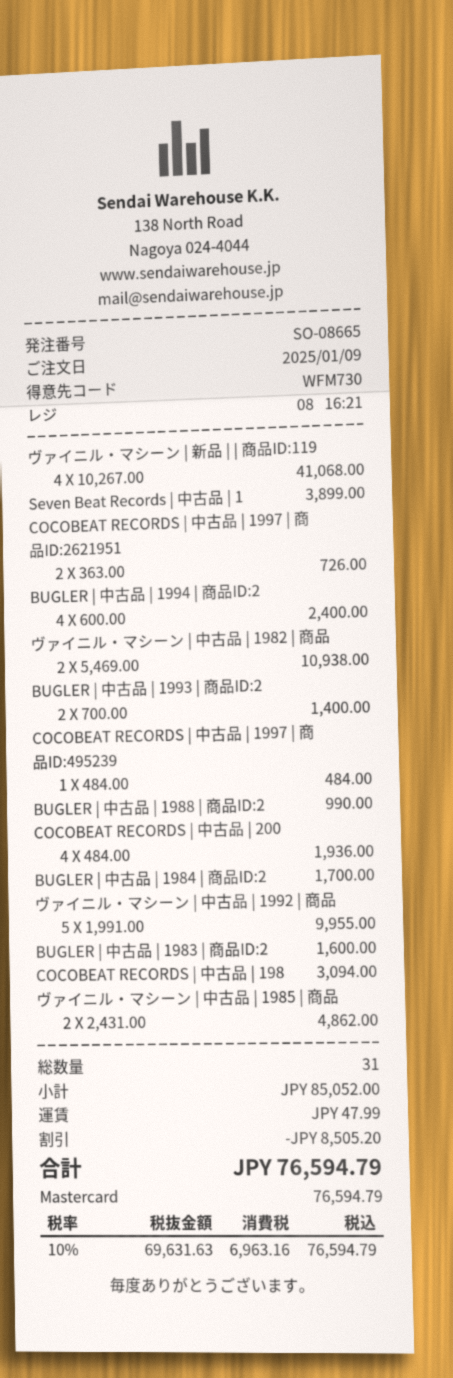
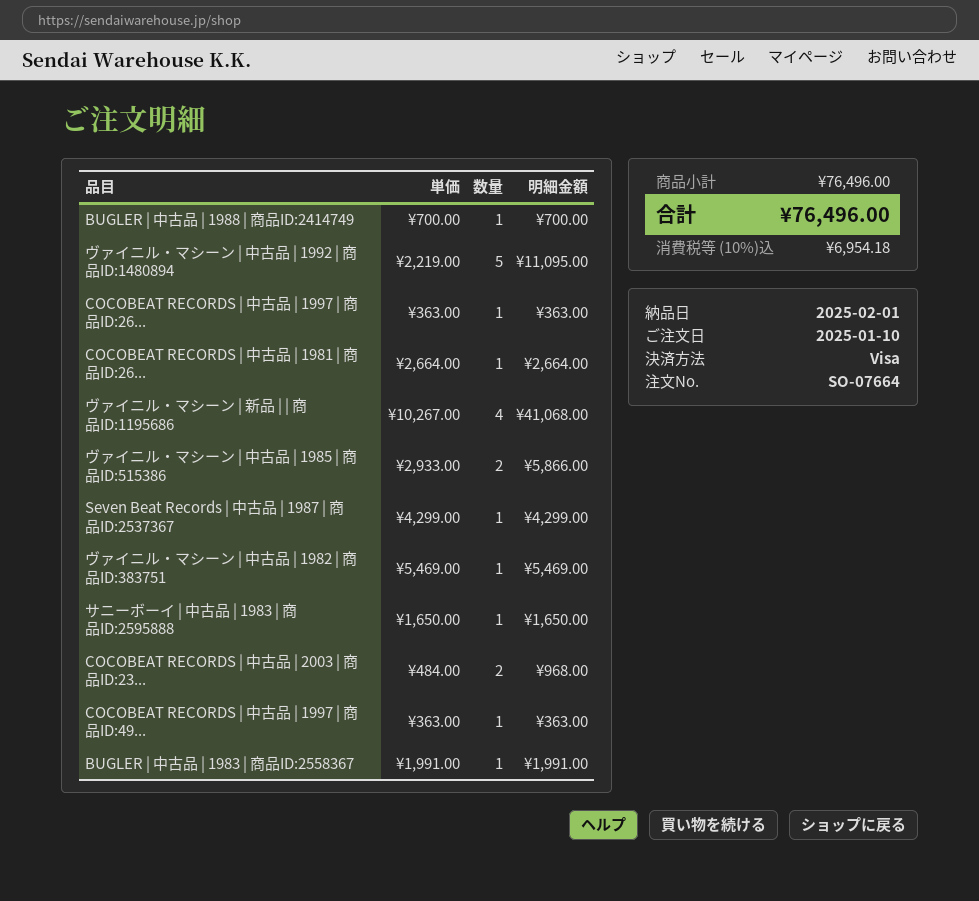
order number: SO-08665 -> SO-07664
order date: 2025-01-09 -> 2025-01-10
payment method: Mastercard -> Visa
Seven Beat Records | 中古品 | 1: 1 x 3899.00 = 3899.00 -> 1 x 4299.00 = 4299.00
COCOBEAT RECORDS | 中古品 | 1997 | 商品ID:2621951: 2 x 363.00 = 726.00 -> 1 x 363.00 = 363.00
BUGLER | 中古品 | 1994 | 商品ID:2: 4 x 600.00 = 2400.00 -> none
ヴァイニル・マシーン | 中古品 | 1982 | 商品: 2 x 5469.00 = 10938.00 -> 1 x 5469.00 = 5469.00
BUGLER | 中古品 | 1993 | 商品ID:2: 2 x 700.00 = 1400.00 -> none
COCOBEAT RECORDS | 中古品 | 1997 | 商品ID:495239: 1 x 484.00 = 484.00 -> 1 x 363.00 = 363.00
BUGLER | 中古品 | 1988 | 商品ID:2: 1 x 990.00 = 990.00 -> 1 x 700.00 = 700.00
COCOBEAT RECORDS | 中古品 | 200: 4 x 484.00 = 1936.00 -> 2 x 484.00 = 968.00
BUGLER | 中古品 | 1984 | 商品ID:2: 1 x 1700.00 = 1700.00 -> none
ヴァイニル・マシーン | 中古品 | 1992 | 商品: 5 x 1991.00 = 9955.00 -> 5 x 2219.00 = 11095.00
BUGLER | 中古品 | 1983 | 商品ID:2: 1 x 1600.00 = 1600.00 -> 1 x 1991.00 = 1991.00
COCOBEAT RECORDS | 中古品 | 198: 1 x 3094.00 = 3094.00 -> 1 x 2664.00 = 2664.00
ヴァイニル・マシーン | 中古品 | 1985 | 商品: 2 x 2431.00 = 4862.00 -> 2 x 2933.00 = 5866.00
サニーボーイ | 中古品 | 1983 | 商品ID:2595888: none -> 1 x 1650.00 = 1650.00
subtotal: 85052.00 -> 76496.00
discount: 8505.20 -> none
shipping: 47.99 -> none
tax: 10% = 6963.16 -> 10% = 6954.18
total: 76594.79 -> 76496.00

